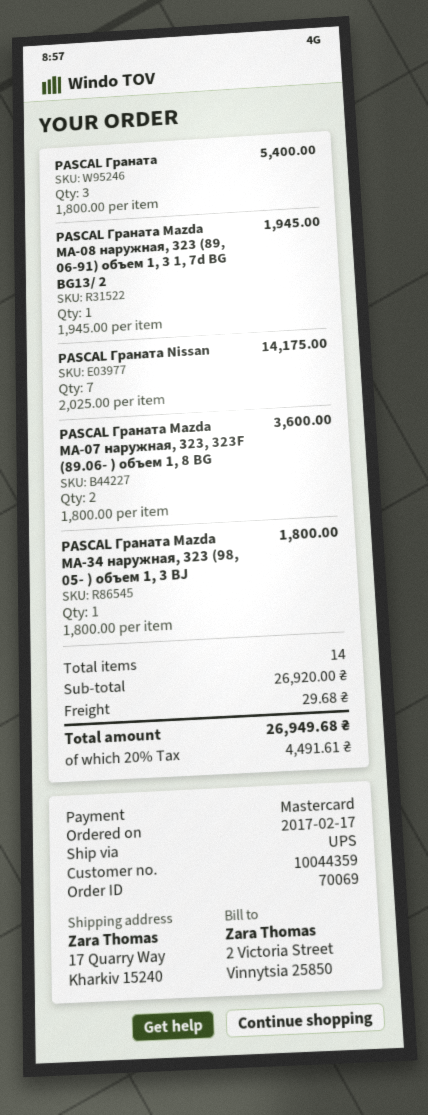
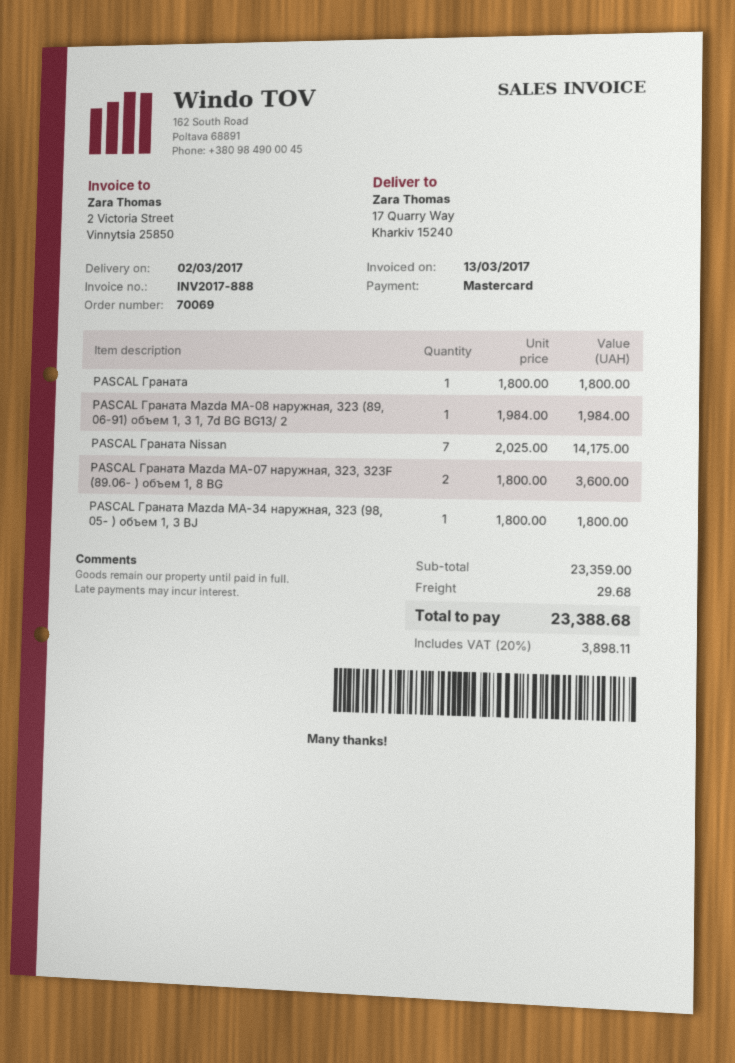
PASCAL Граната: 3 x 1800.00 = 5400.00 -> 1 x 1800.00 = 1800.00
PASCAL Граната Mazda MA-08 наружная, 323 (89, 06-91) объем 1, 3 1, 7d BG BG13/ 2: 1 x 1945.00 = 1945.00 -> 1 x 1984.00 = 1984.00
subtotal: 26920.00 -> 23359.00
tax: 20% = 4491.61 -> 20% = 3898.11
total: 26949.68 -> 23388.68

